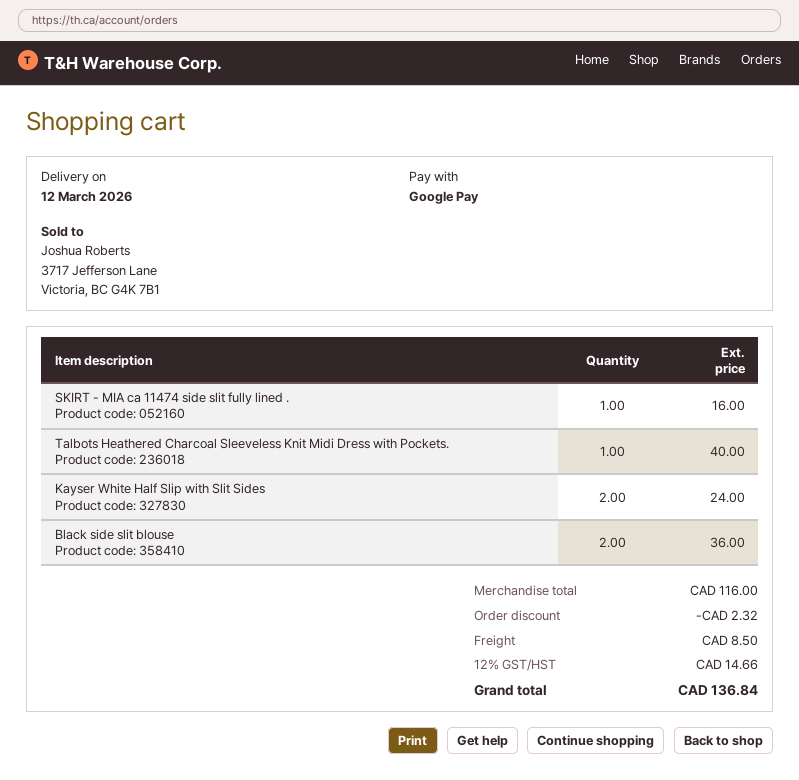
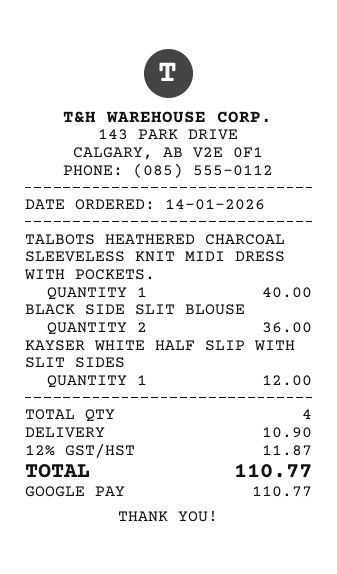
SKIRT - MIA ca 11474 side slit fully lined .: 1 for 16.00 -> none
Kayser White Half Slip with Slit Sides: 2 for 24.00 -> 1 for 12.00
discount: 2.32 -> none
shipping: 8.50 -> 10.90
tax: 12% = 14.66 -> 12% = 11.87
total: 136.84 -> 110.77

